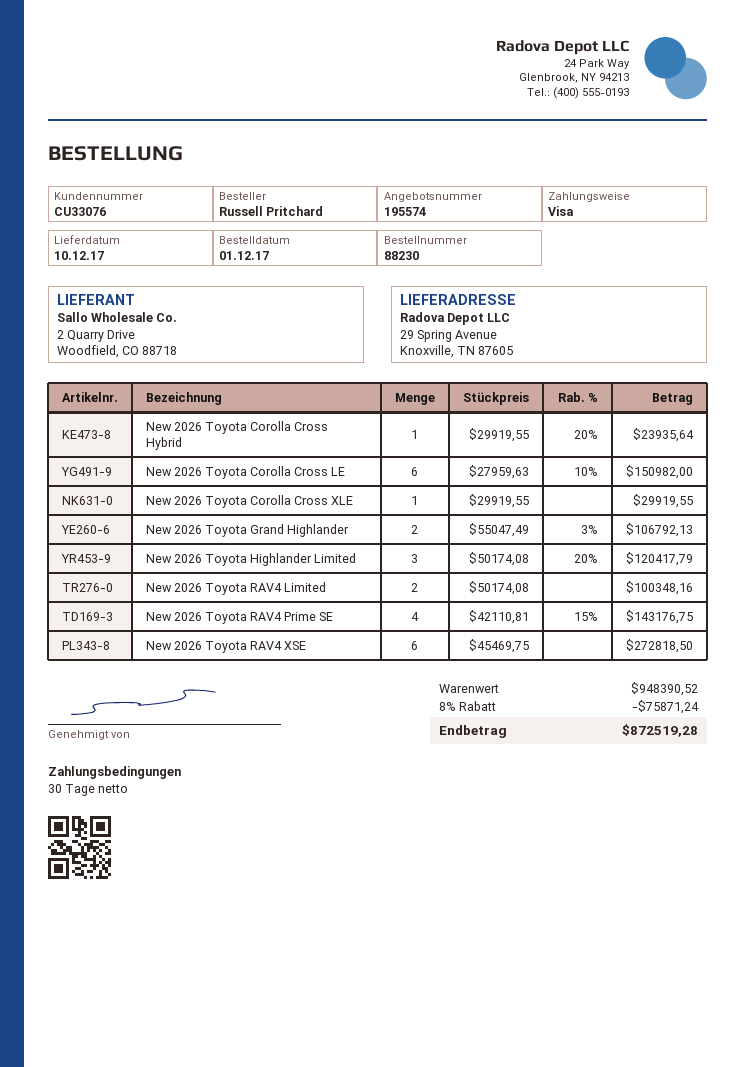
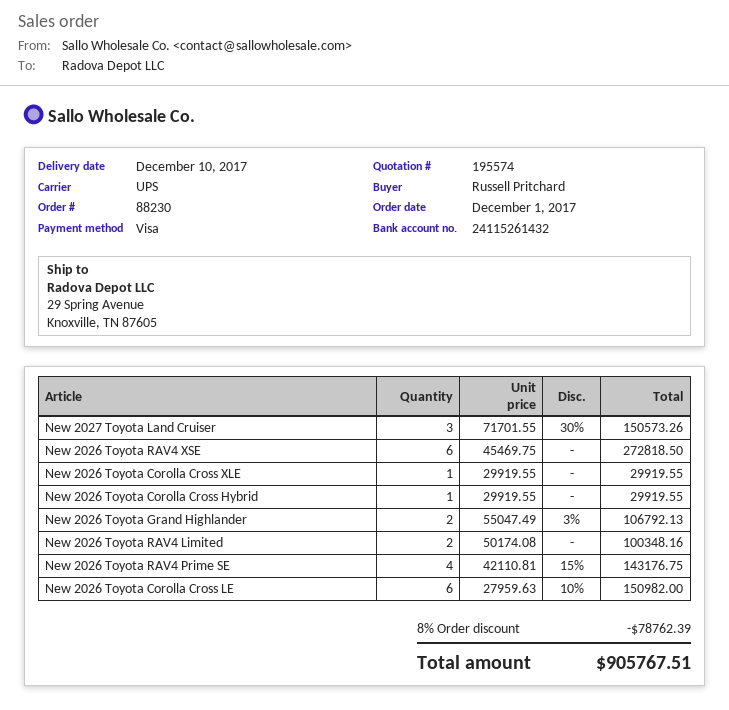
New 2026 Toyota Corolla Cross Hybrid: 1 x 29919.55 - 20% = 23935.64 -> 1 x 29919.55 = 29919.55
New 2026 Toyota Highlander Limited: 3 x 50174.08 - 20% = 120417.79 -> none
New 2027 Toyota Land Cruiser: none -> 3 x 71701.55 - 30% = 150573.26
discount: 8% = 75871.24 -> 8% = 78762.39
total: 872519.28 -> 905767.51

